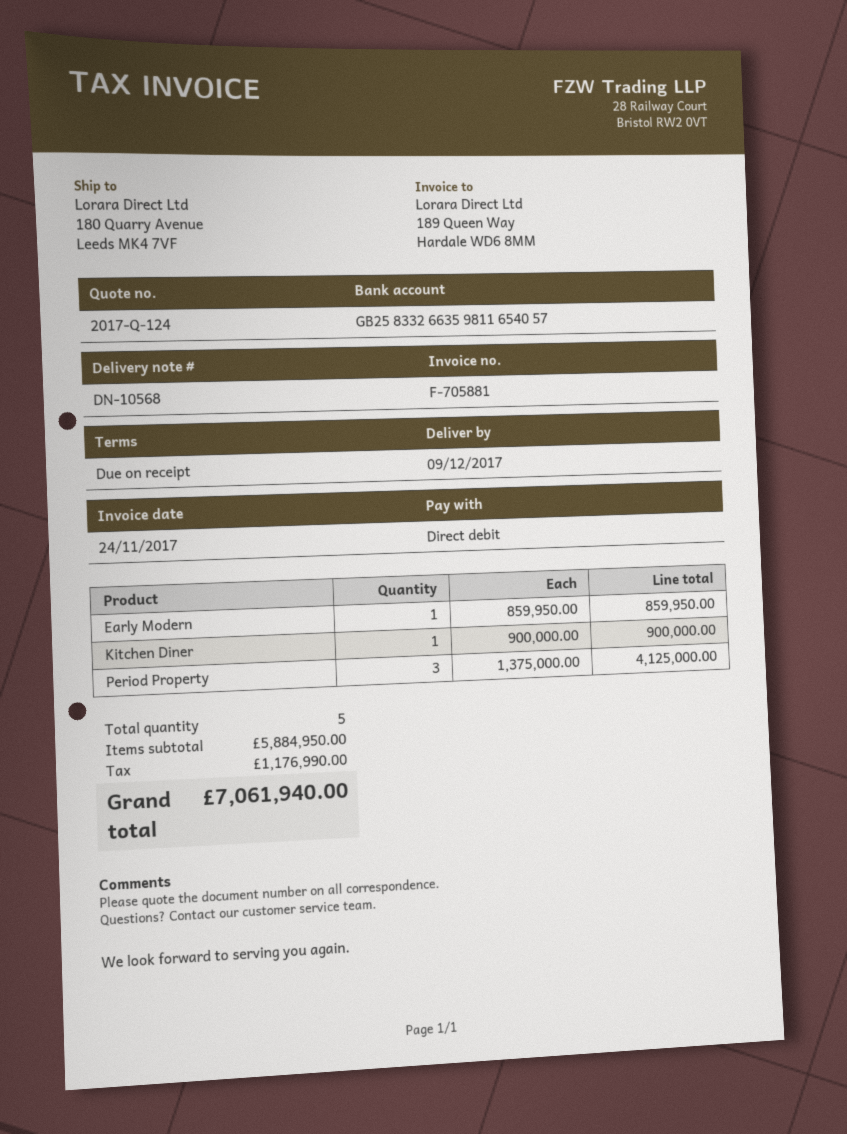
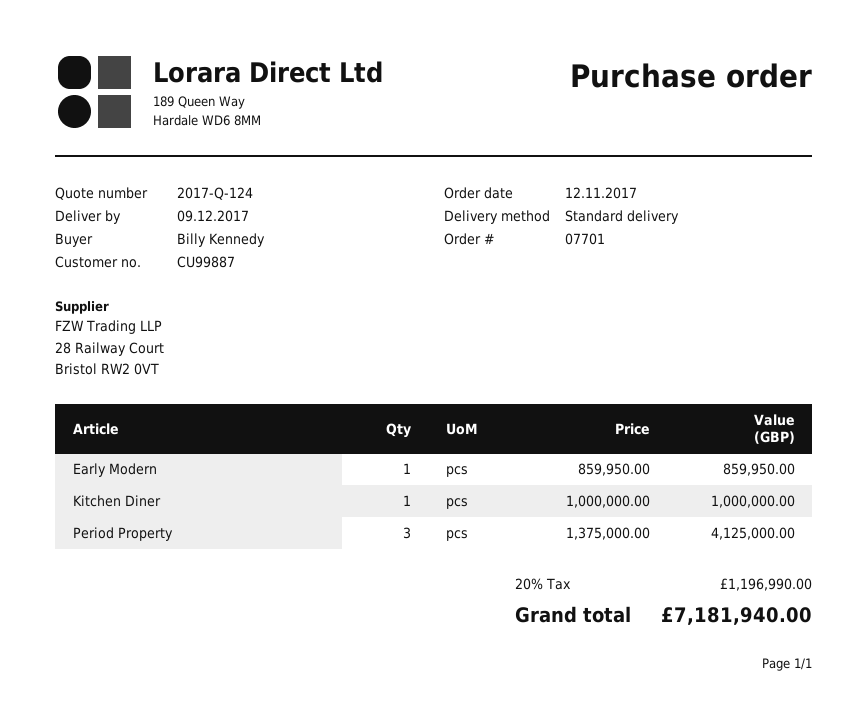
Kitchen Diner: 1 x 900000.00 = 900000.00 -> 1 x 1000000.00 = 1000000.00
tax: 1176990.00 -> 1196990.00
total: 7061940.00 -> 7181940.00

